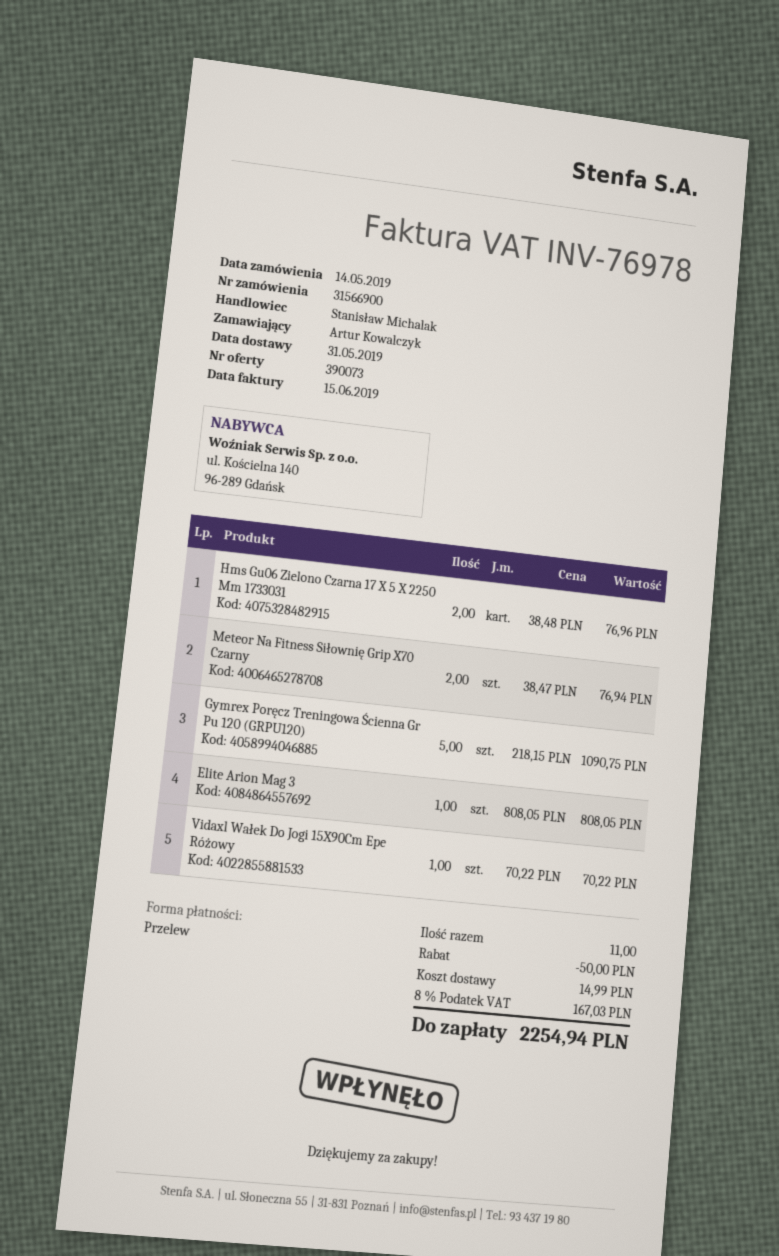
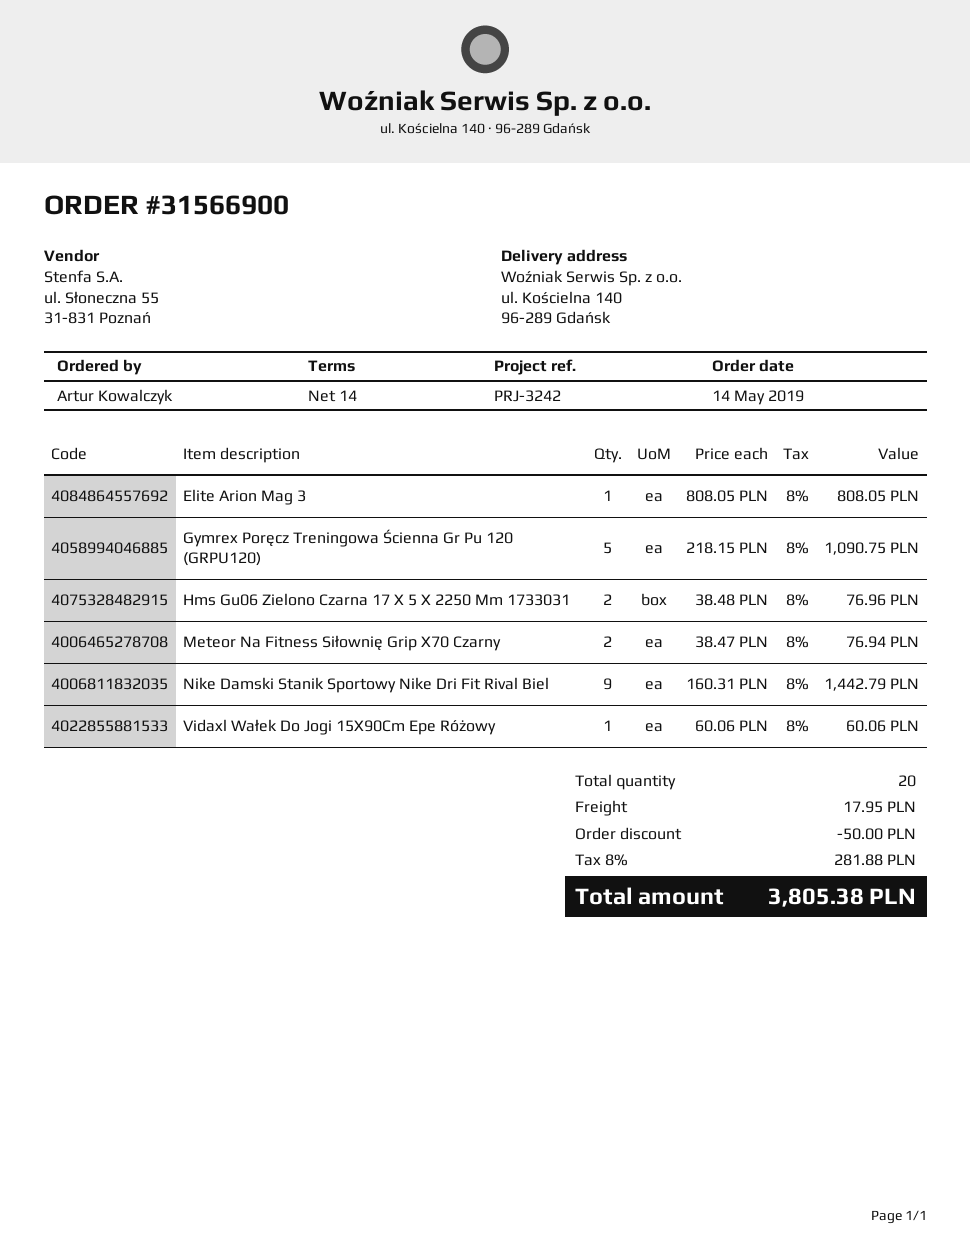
Vidaxl Wałek Do Jogi 15X90Cm Epe Różowy: 1 x 70.22 = 70.22 -> 1 x 60.06 = 60.06
Nike Damski Stanik Sportowy Nike Dri Fit Rival Biel: none -> 9 x 160.31 = 1442.79
total quantity: 11 -> 20
shipping: 14.99 -> 17.95
tax: 8% = 167.03 -> 8% = 281.88
total: 2254.94 -> 3805.38

